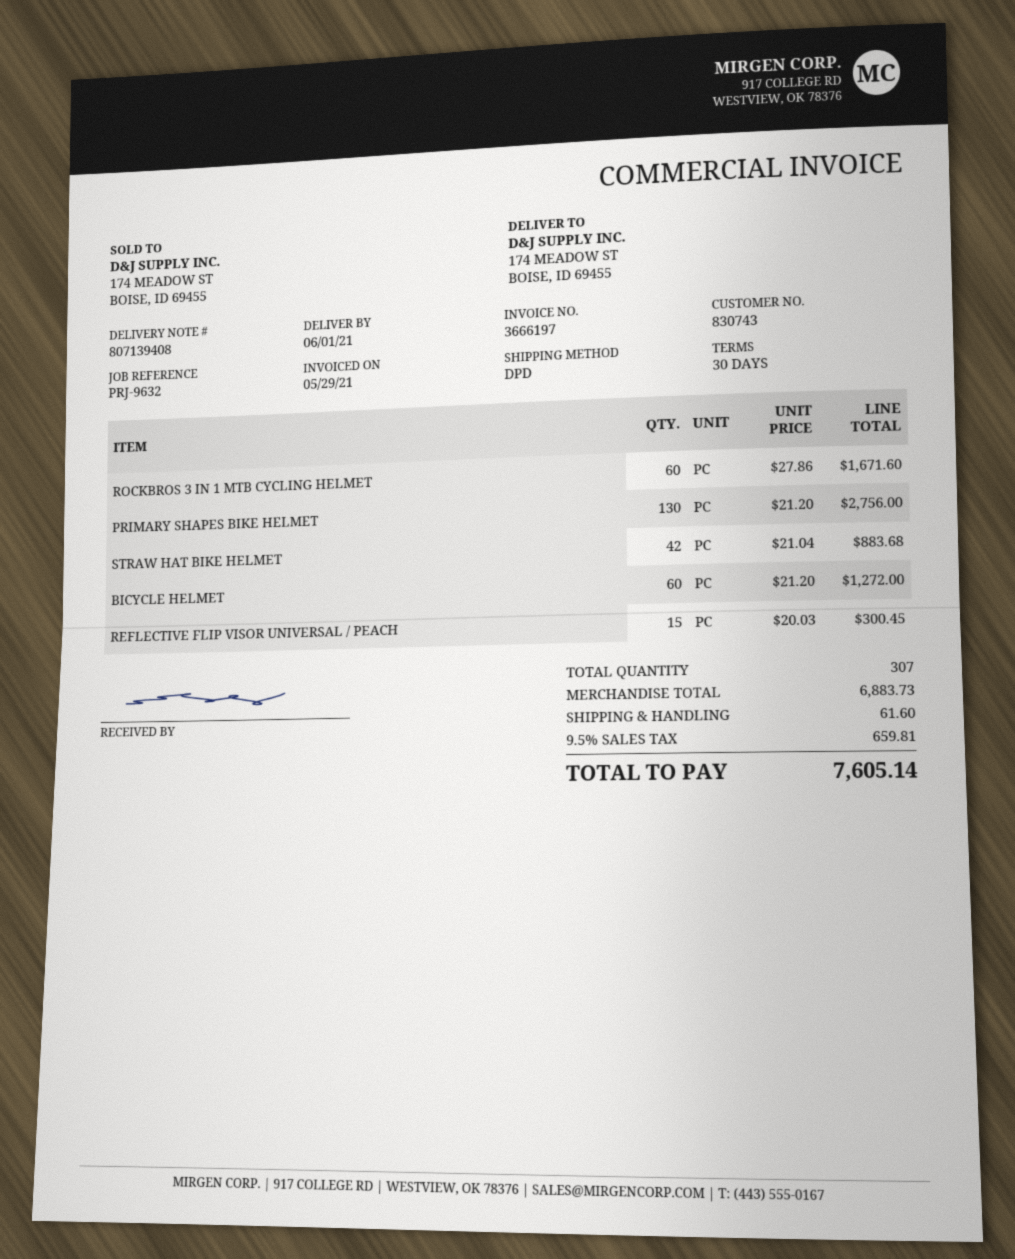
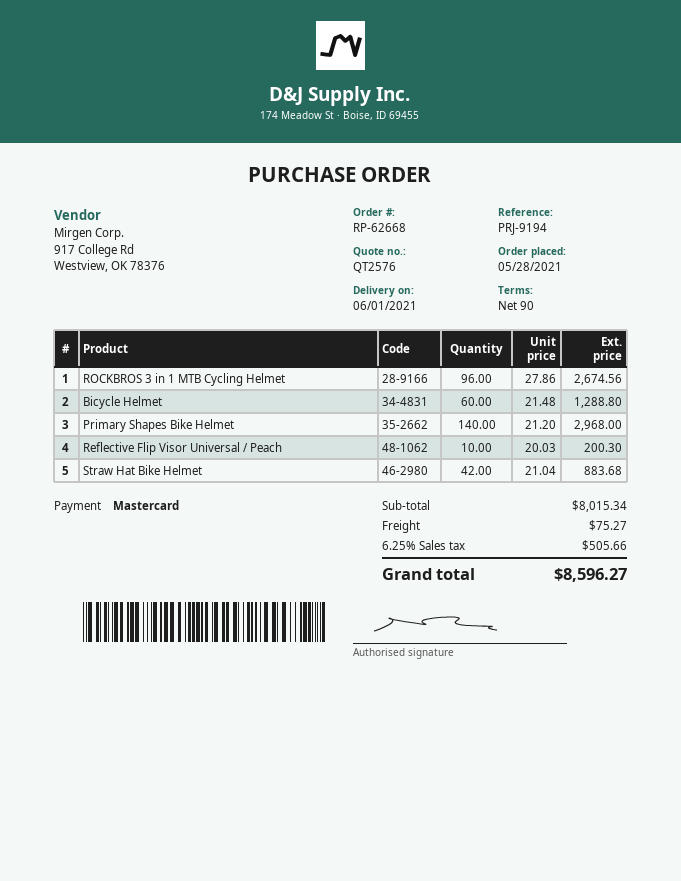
payment terms: 30 days -> 90 days
reference: PRJ-9632 -> PRJ-9194
ROCKBROS 3 IN 1 MTB CYCLING HELMET: 60 x 27.86 = 1671.60 -> 96 x 27.86 = 2674.56
PRIMARY SHAPES BIKE HELMET: 130 x 21.20 = 2756.00 -> 140 x 21.20 = 2968.00
BICYCLE HELMET: 60 x 21.20 = 1272.00 -> 60 x 21.48 = 1288.80
REFLECTIVE FLIP VISOR UNIVERSAL / PEACH: 15 x 20.03 = 300.45 -> 10 x 20.03 = 200.30
subtotal: 6883.73 -> 8015.34
shipping: 61.60 -> 75.27
tax: 9.5% = 659.81 -> 6.25% = 505.66
total: 7605.14 -> 8596.27

